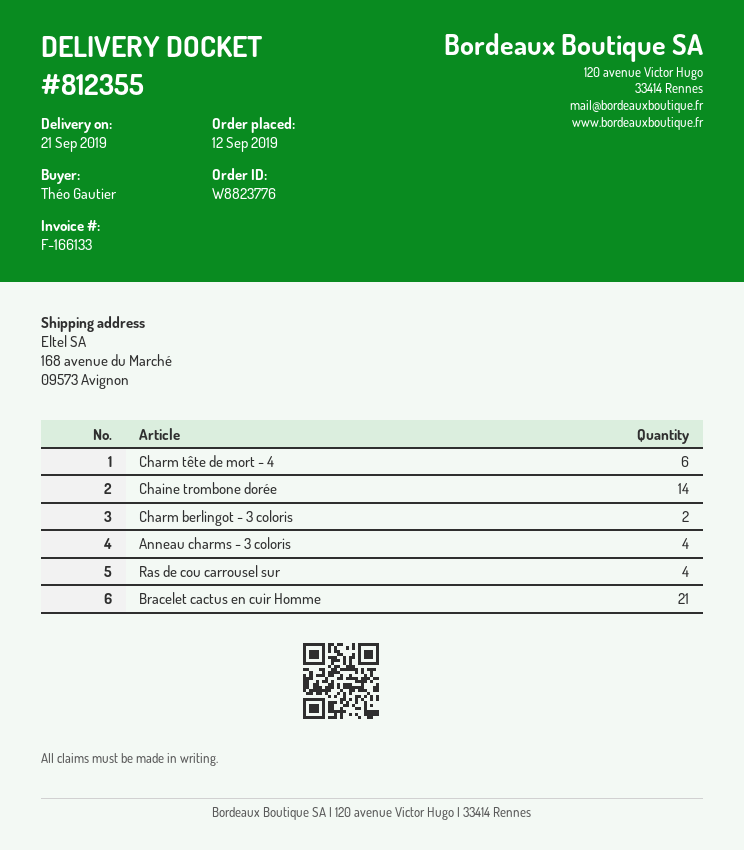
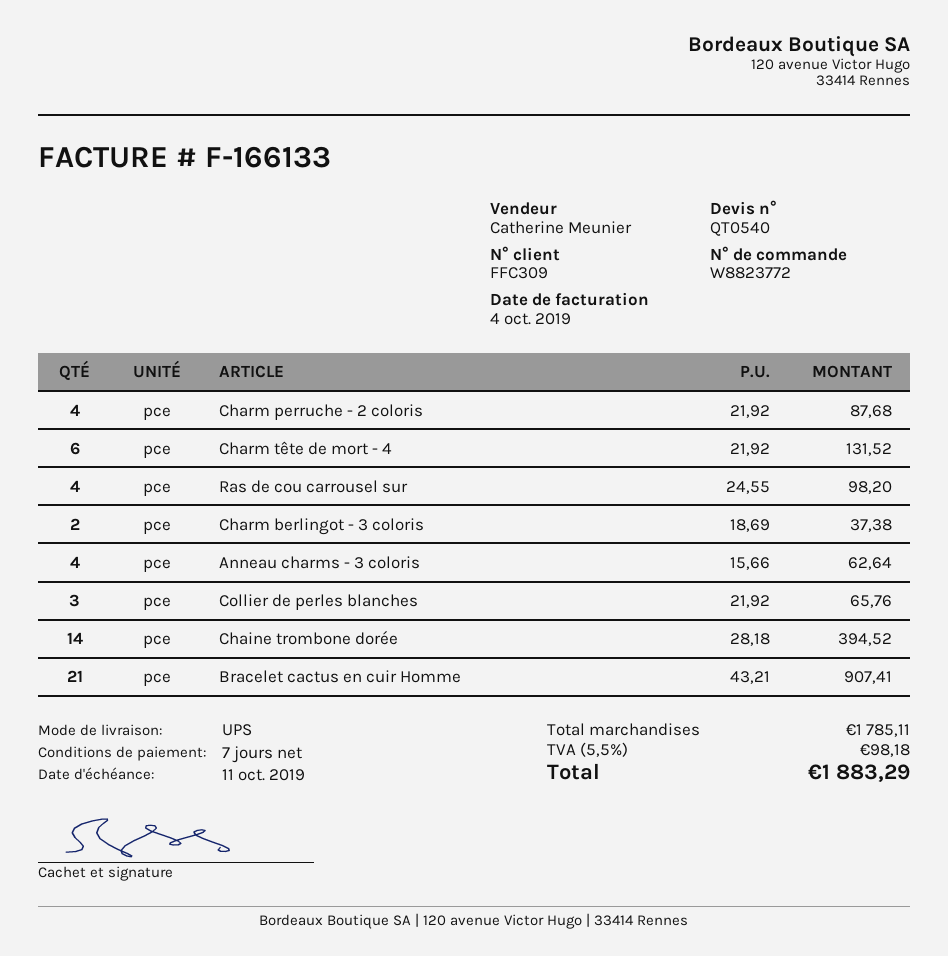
order number: W8823776 -> W8823772
Charm perruche - 2 coloris: none -> 4
Collier de perles blanches: none -> 3

